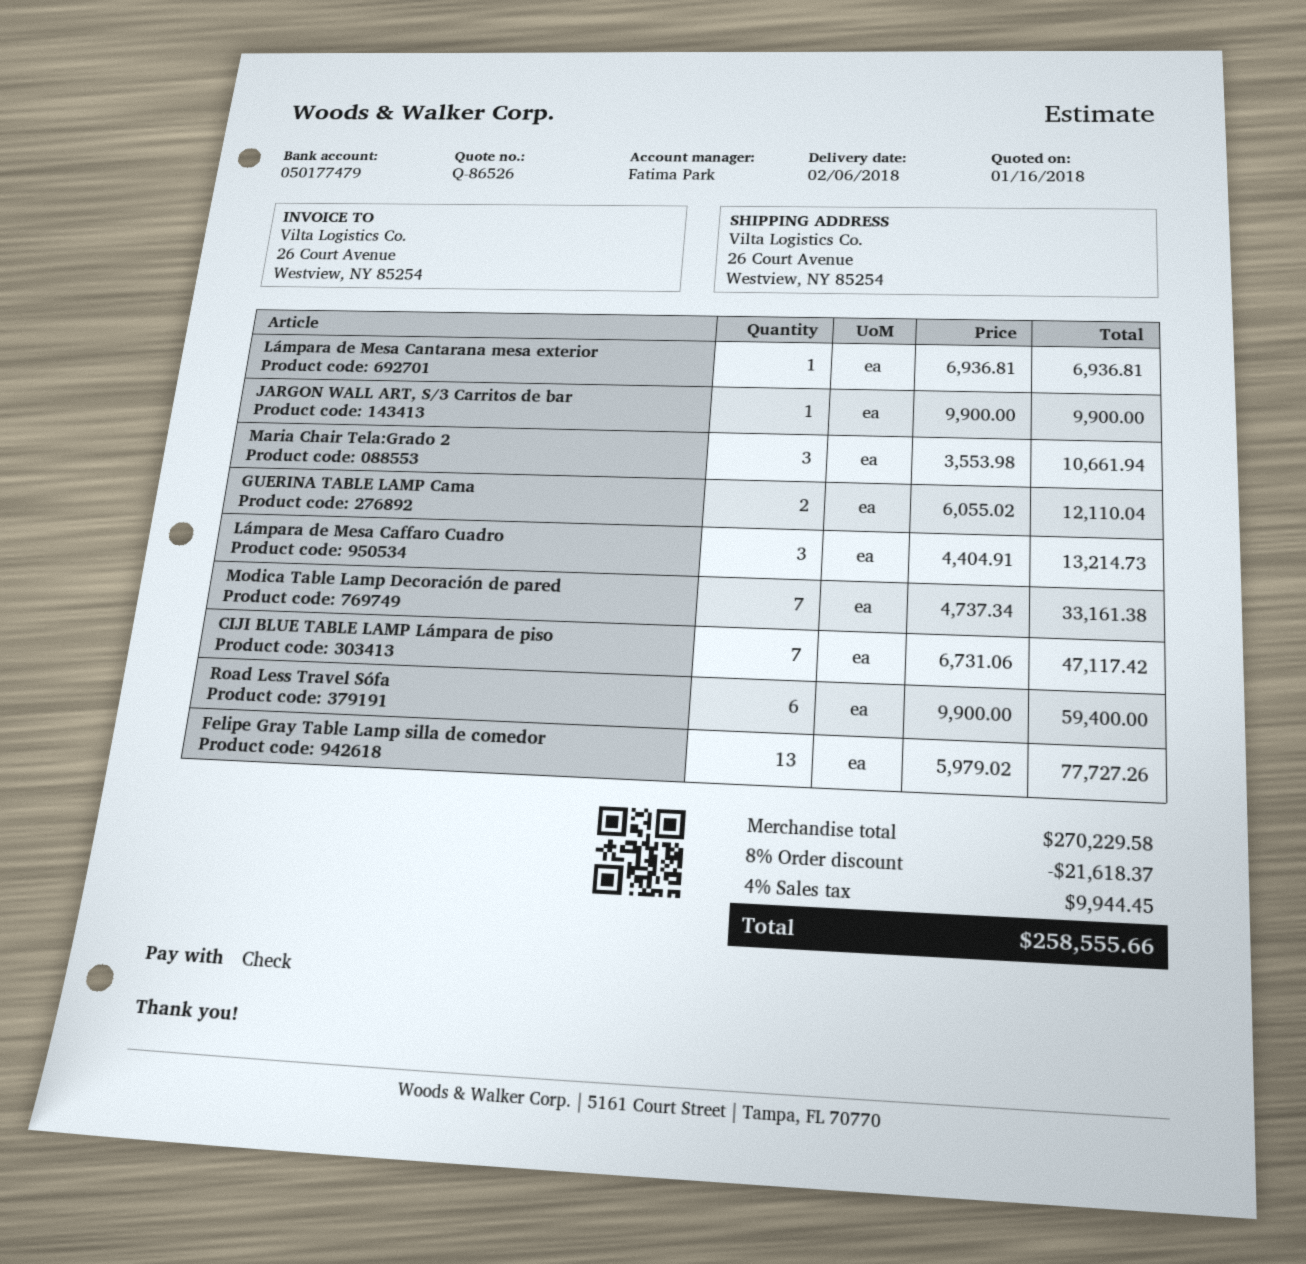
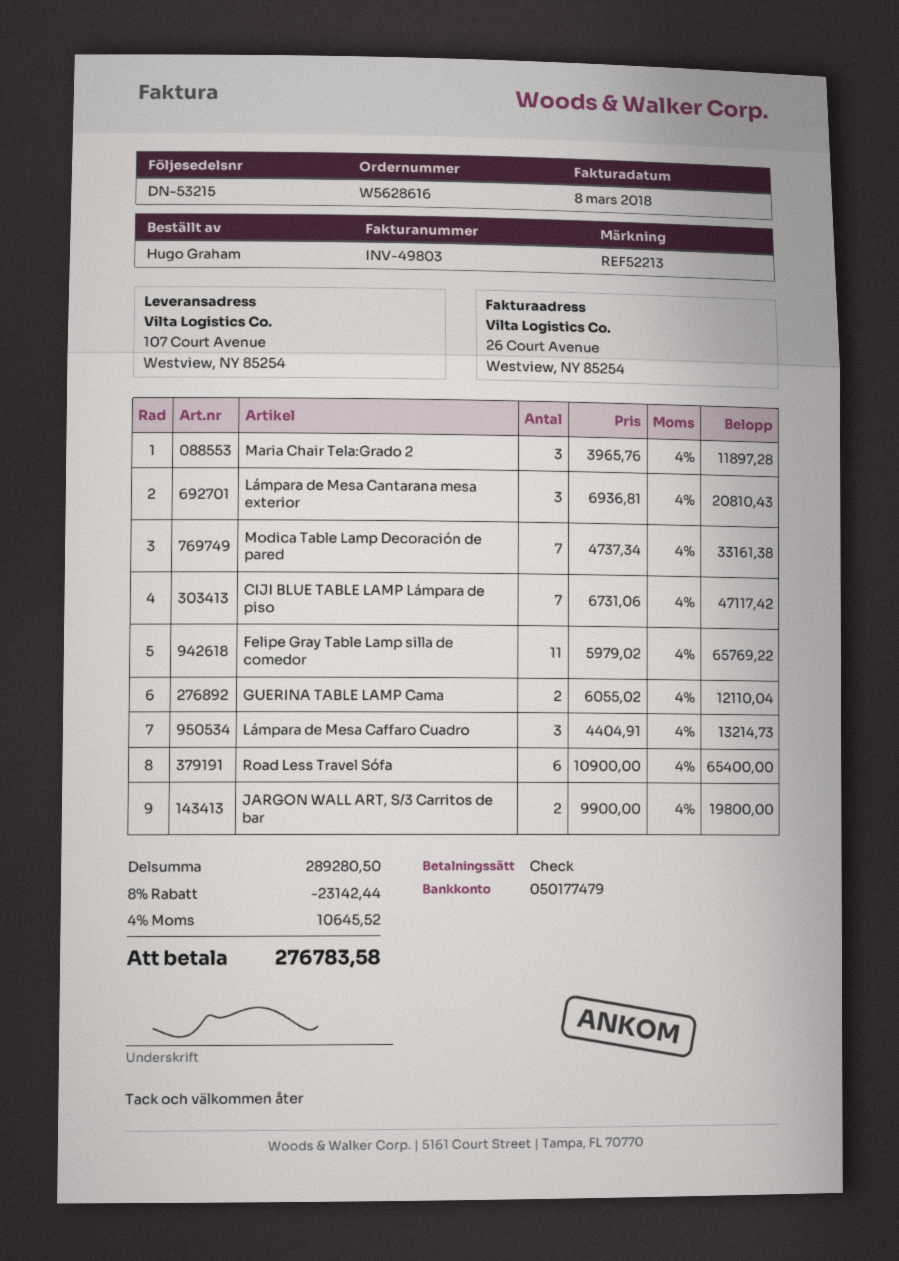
ship to: 26 Court Avenue, Westview, NY 85254 -> 107 Court Avenue, Westview, NY 85254
Lámpara de Mesa Cantarana mesa exterior: 1 x 6936.81 = 6936.81 -> 3 x 6936.81 = 20810.43
JARGON WALL ART, S/3 Carritos de bar: 1 x 9900.00 = 9900.00 -> 2 x 9900.00 = 19800.00
Maria Chair Tela:Grado 2: 3 x 3553.98 = 10661.94 -> 3 x 3965.76 = 11897.28
Road Less Travel Sófa: 6 x 9900.00 = 59400.00 -> 6 x 10900.00 = 65400.00
Felipe Gray Table Lamp silla de comedor: 13 x 5979.02 = 77727.26 -> 11 x 5979.02 = 65769.22
subtotal: 270229.58 -> 289280.50
discount: 8% = 21618.37 -> 8% = 23142.44
tax: 4% = 9944.45 -> 4% = 10645.52
total: 258555.66 -> 276783.58

